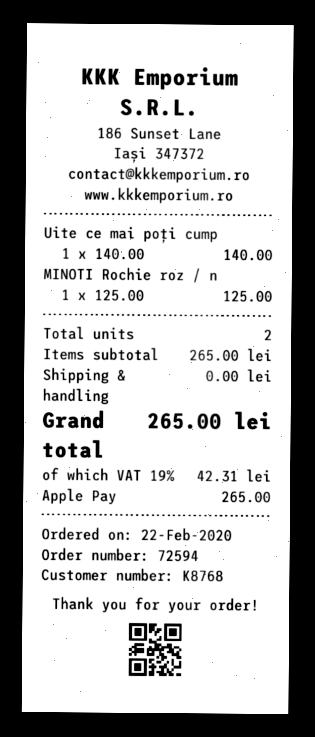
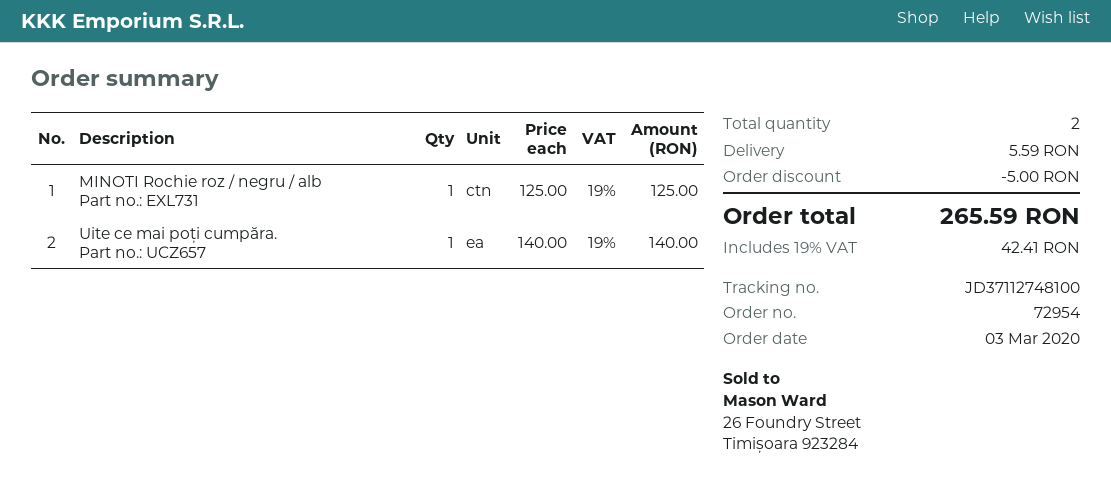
order number: 72594 -> 72954
order date: 2020-02-22 -> 2020-03-03
discount: none -> 5.00
shipping: 0.00 -> 5.59
tax: 19% = 42.31 -> 19% = 42.41
total: 265.00 -> 265.59

